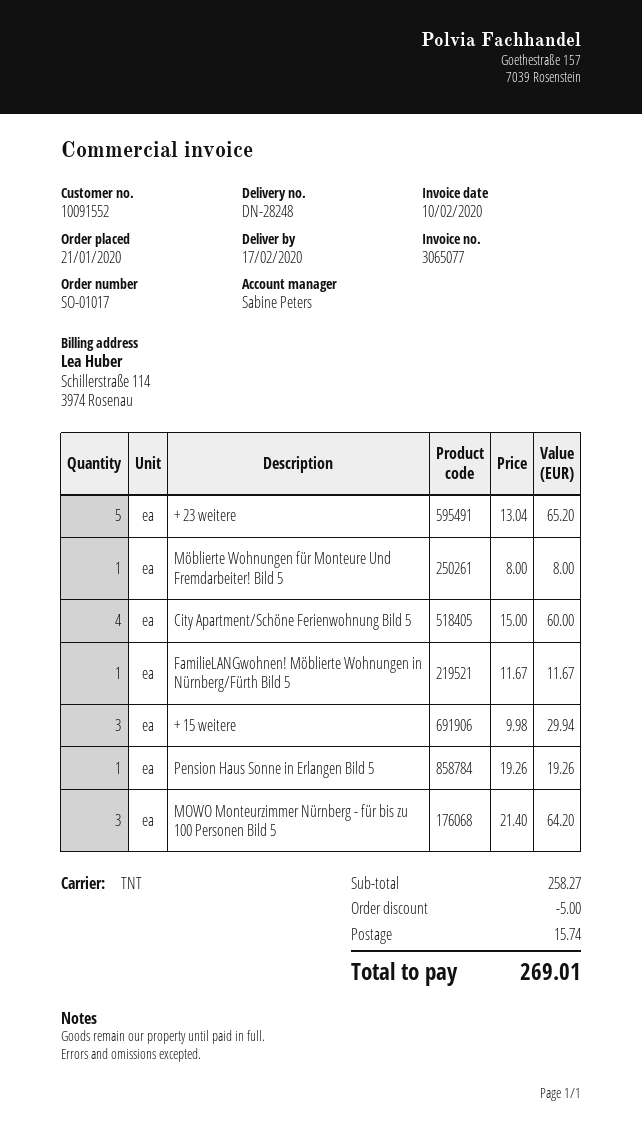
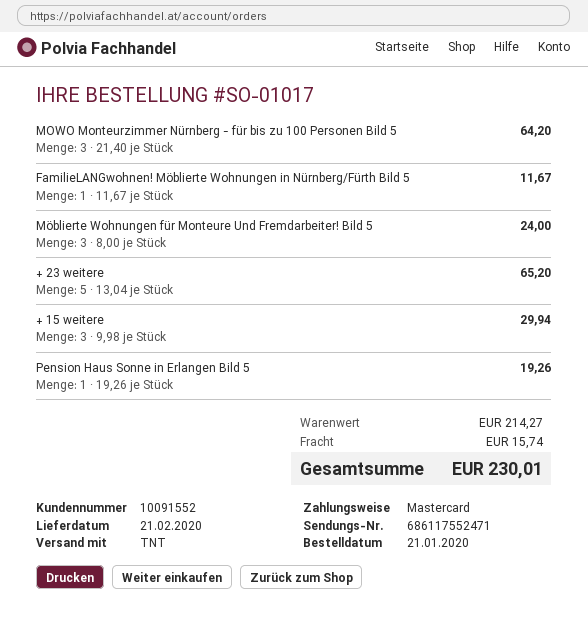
delivery date: 2020-02-17 -> 2020-02-21
Möblierte Wohnungen für Monteure Und Fremdarbeiter! Bild 5: 1 x 8.00 = 8.00 -> 3 x 8.00 = 24.00
City Apartment/Schöne Ferienwohnung Bild 5: 4 x 15.00 = 60.00 -> none
subtotal: 258.27 -> 214.27
discount: 5.00 -> none
total: 269.01 -> 230.01

